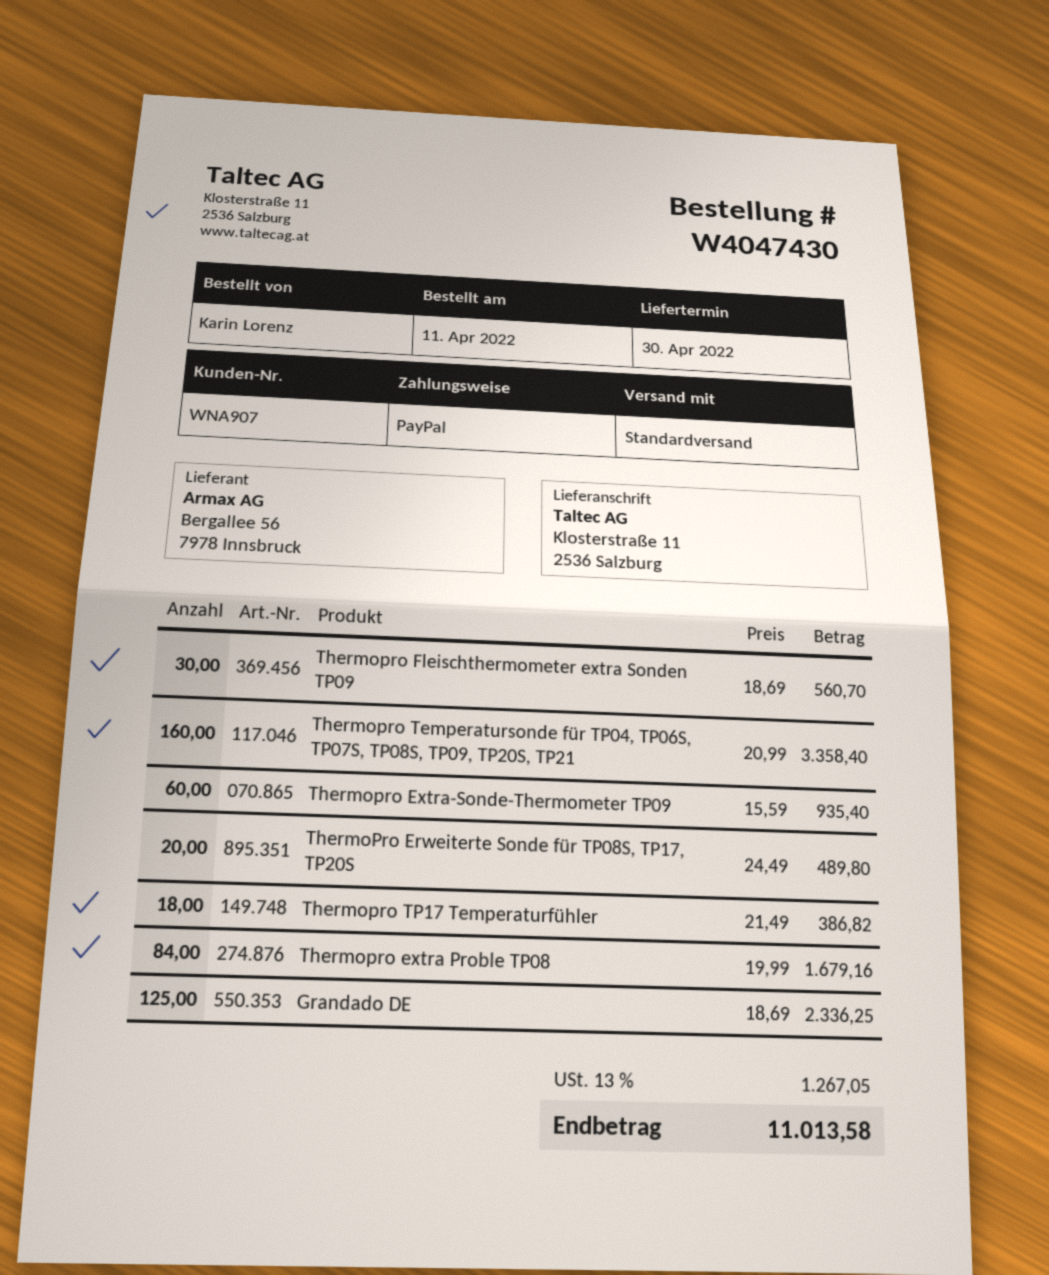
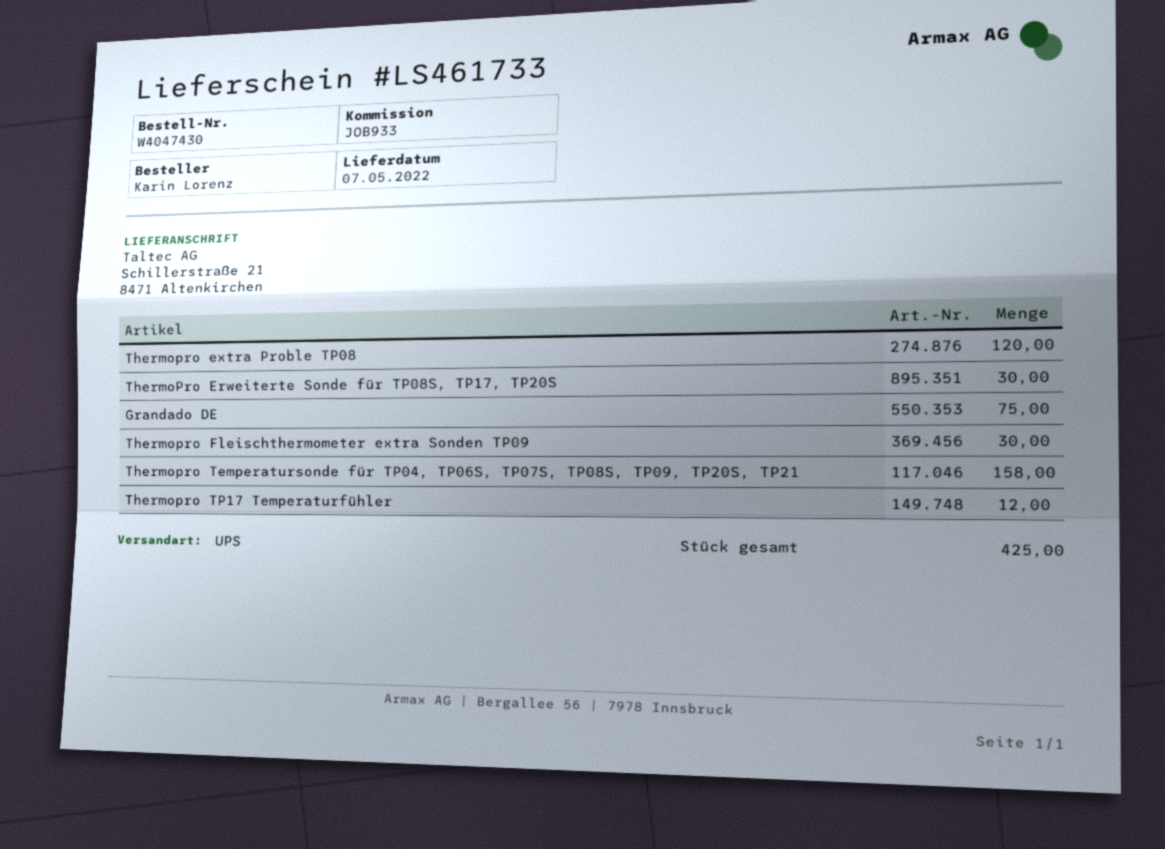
delivery date: 2022-04-30 -> 2022-05-07
shipping method: standard -> UPS
ship to: Klosterstraße 11, 2536 Salzburg -> Schillerstraße 21, 8471 Altenkirchen
Thermopro Temperatursonde für TP04, TP06S, TP07S, TP08S, TP09, TP20S, TP21: 160 -> 158
Thermopro Extra-Sonde-Thermometer TP09: 60 -> none
ThermoPro Erweiterte Sonde für TP08S, TP17, TP20S: 20 -> 30
Thermopro TP17 Temperaturfühler: 18 -> 12
Thermopro extra Proble TP08: 84 -> 120
Grandado DE: 125 -> 75

